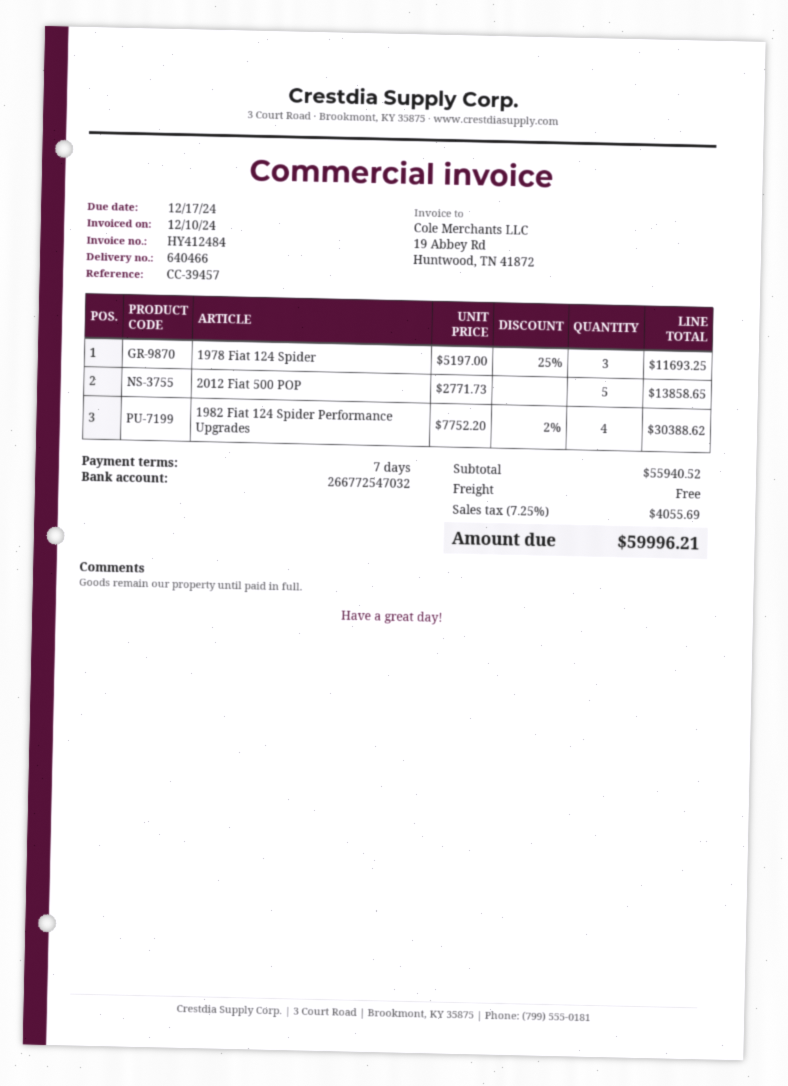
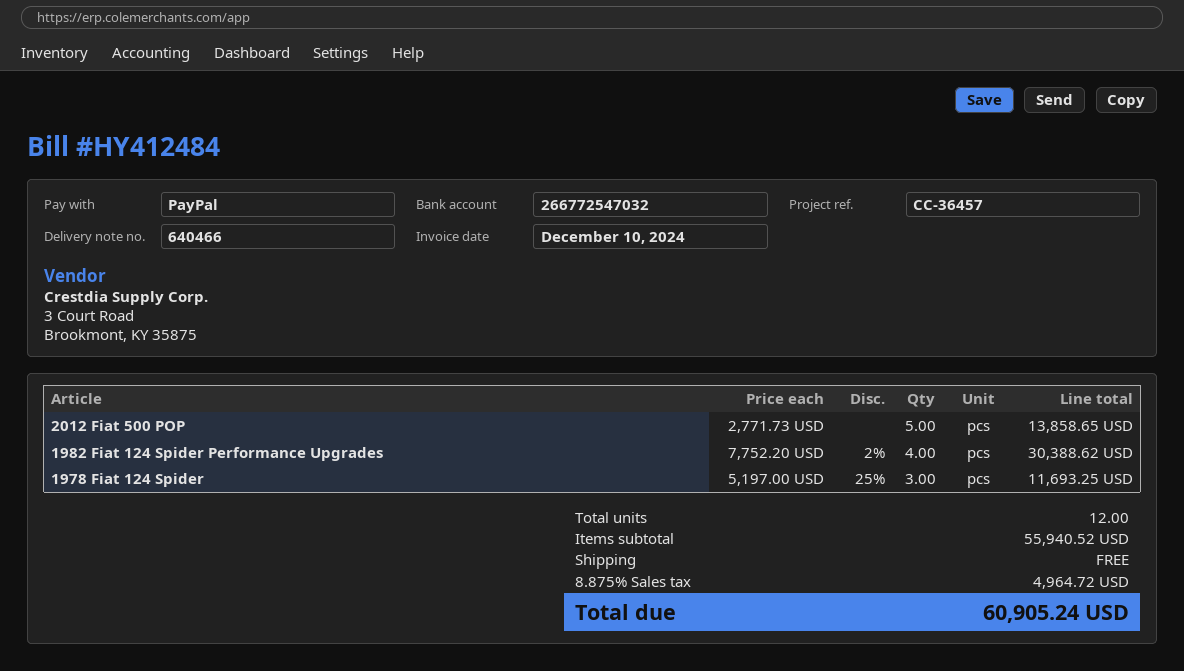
reference: CC-39457 -> CC-36457
tax: 7.25% = 4055.69 -> 8.875% = 4964.72
total: 59996.21 -> 60905.24

